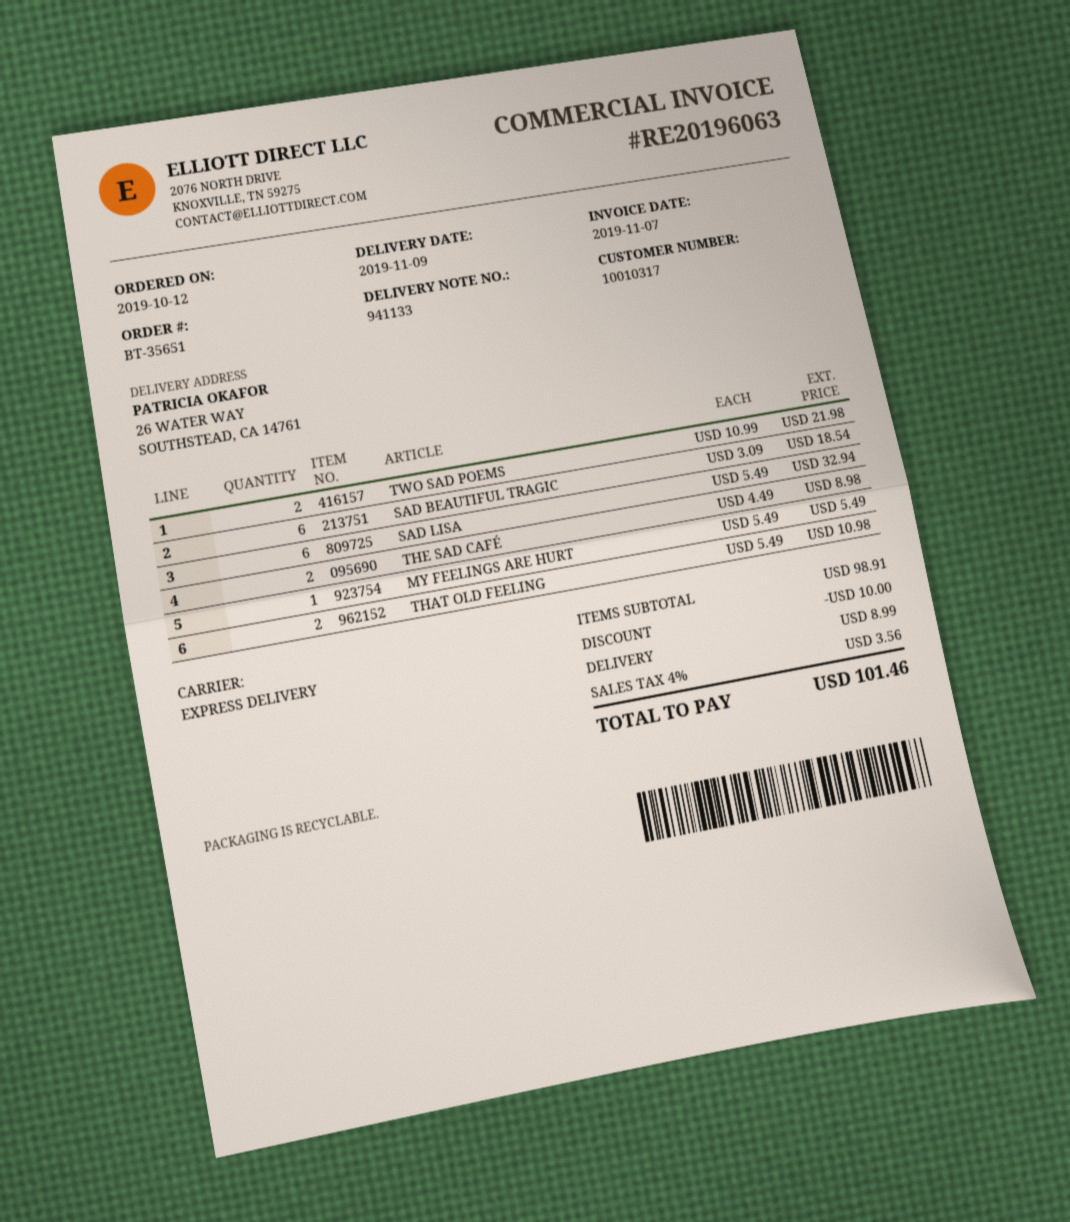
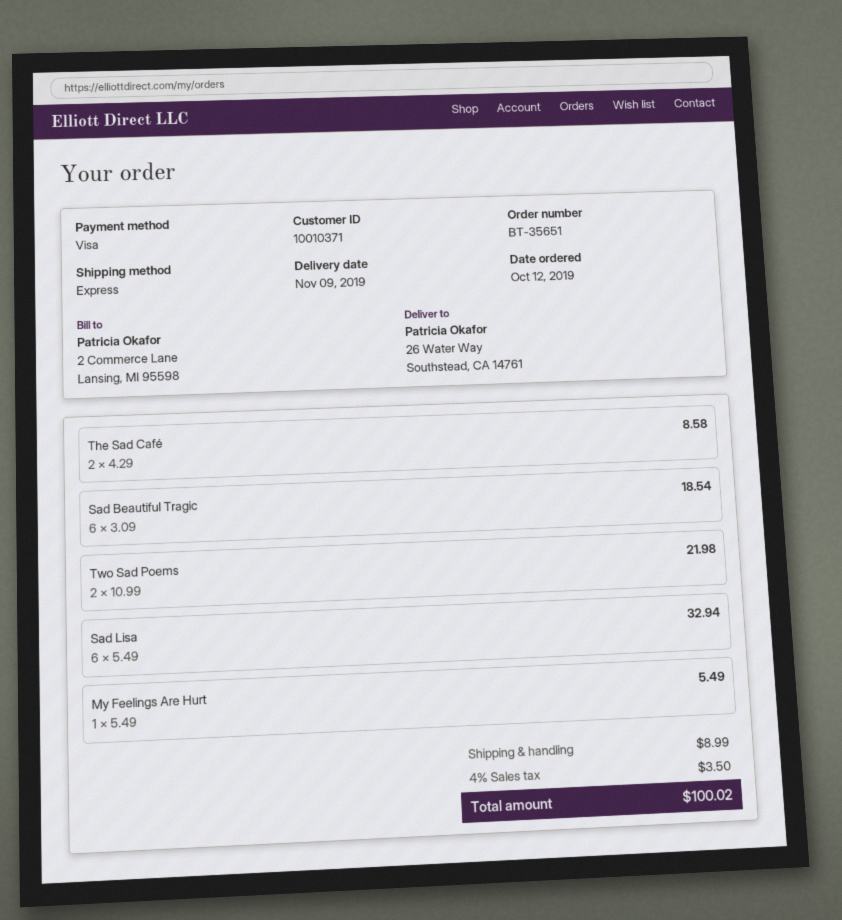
customer number: 10010317 -> 10010371
THE SAD CAFÉ: 2 x 4.49 = 8.98 -> 2 x 4.29 = 8.58
THAT OLD FEELING: 2 x 5.49 = 10.98 -> none
discount: 10.00 -> none
tax: 4% = 3.56 -> 4% = 3.50
total: 101.46 -> 100.02

